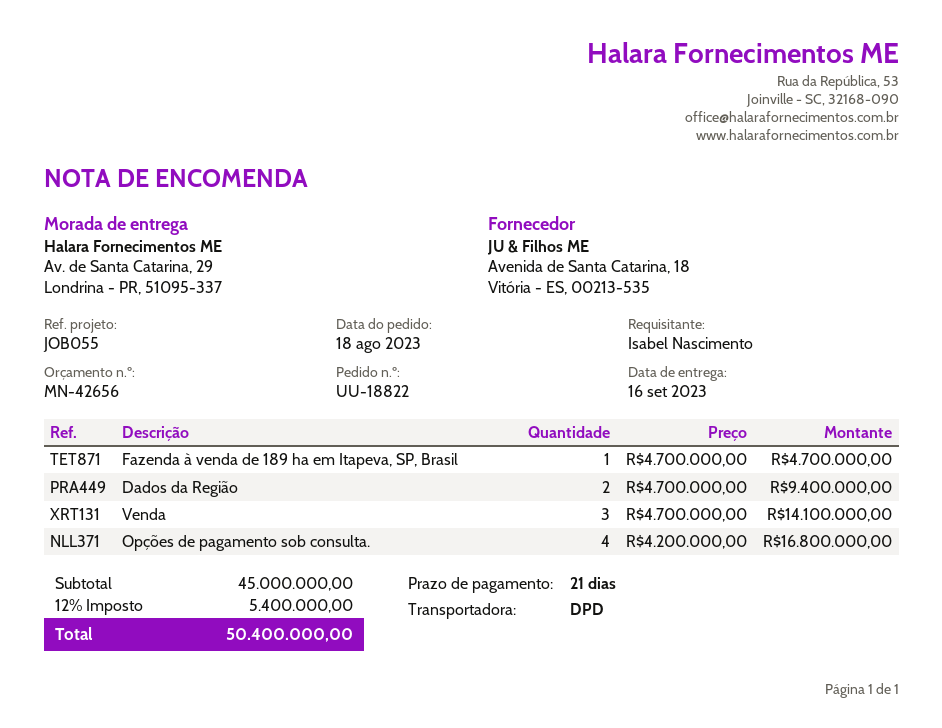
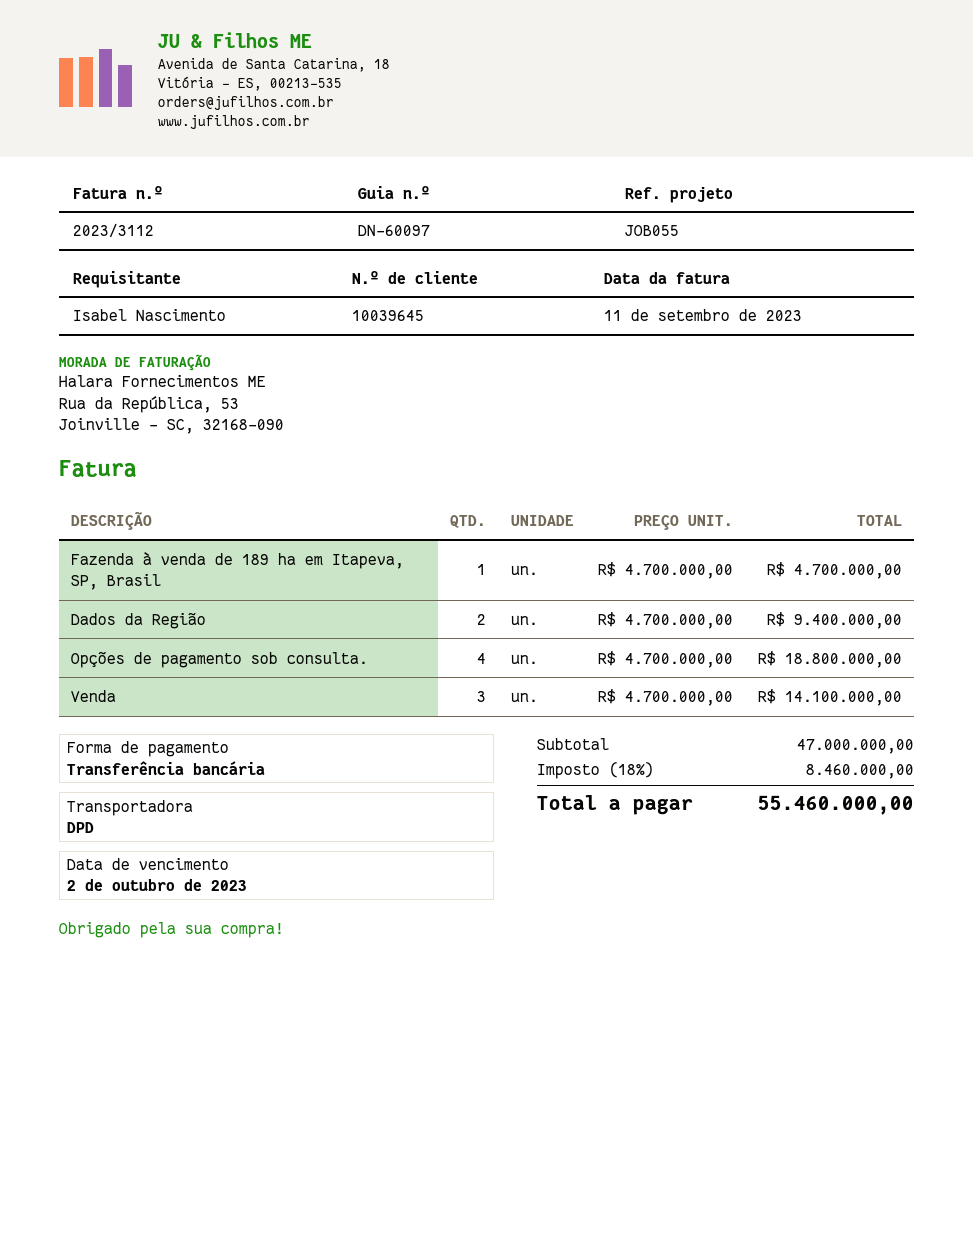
Opções de pagamento sob consulta.: 4 x 4200000.00 = 16800000.00 -> 4 x 4700000.00 = 18800000.00
subtotal: 45000000.00 -> 47000000.00
tax: 12% = 5400000.00 -> 18% = 8460000.00
total: 50400000.00 -> 55460000.00

